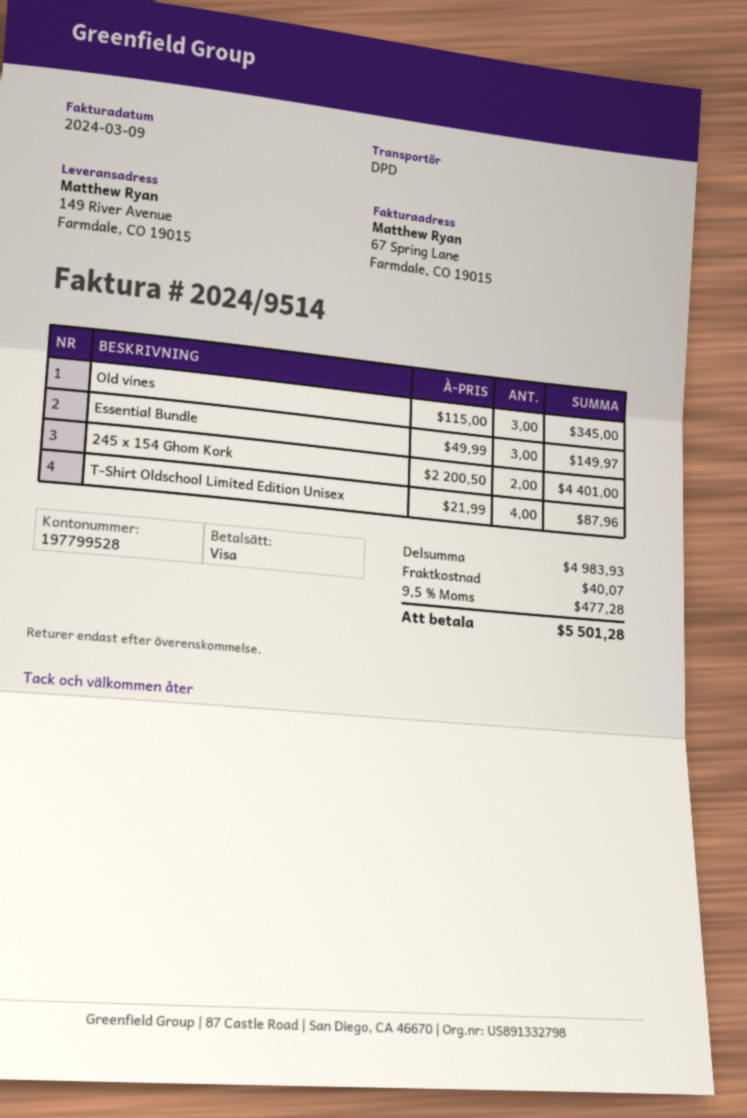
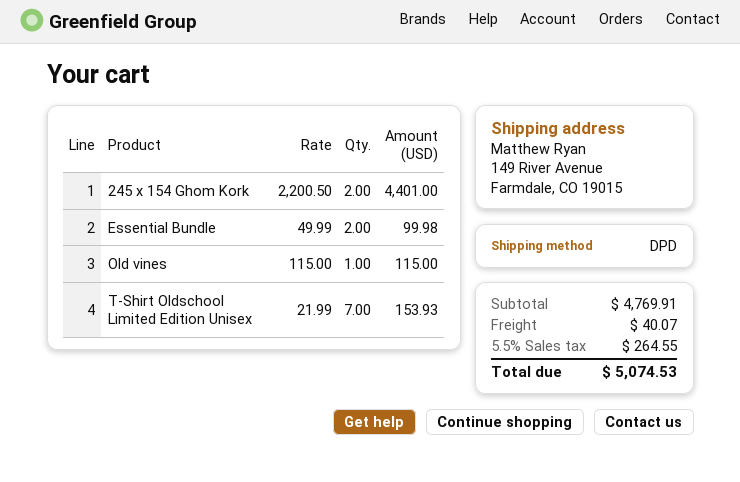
Old vines: 3 x 115.00 = 345.00 -> 1 x 115.00 = 115.00
Essential Bundle: 3 x 49.99 = 149.97 -> 2 x 49.99 = 99.98
T-Shirt Oldschool Limited Edition Unisex: 4 x 21.99 = 87.96 -> 7 x 21.99 = 153.93
subtotal: 4983.93 -> 4769.91
tax: 9.5% = 477.28 -> 5.5% = 264.55
total: 5501.28 -> 5074.53

